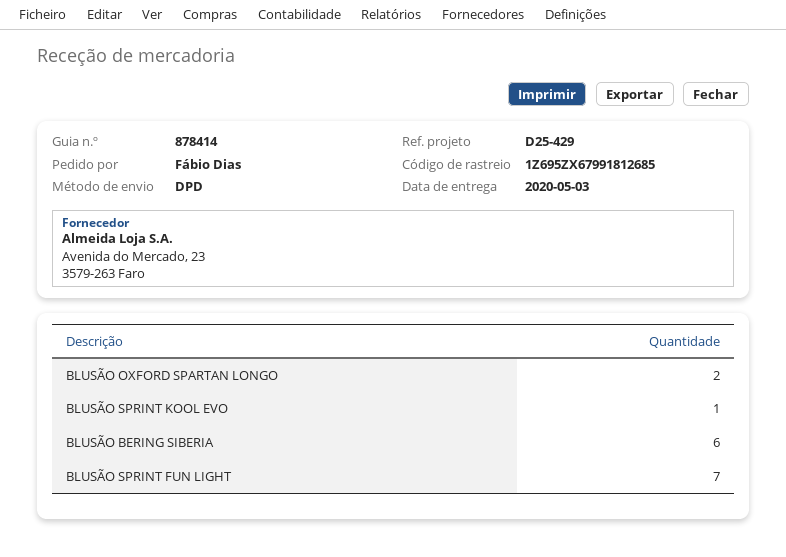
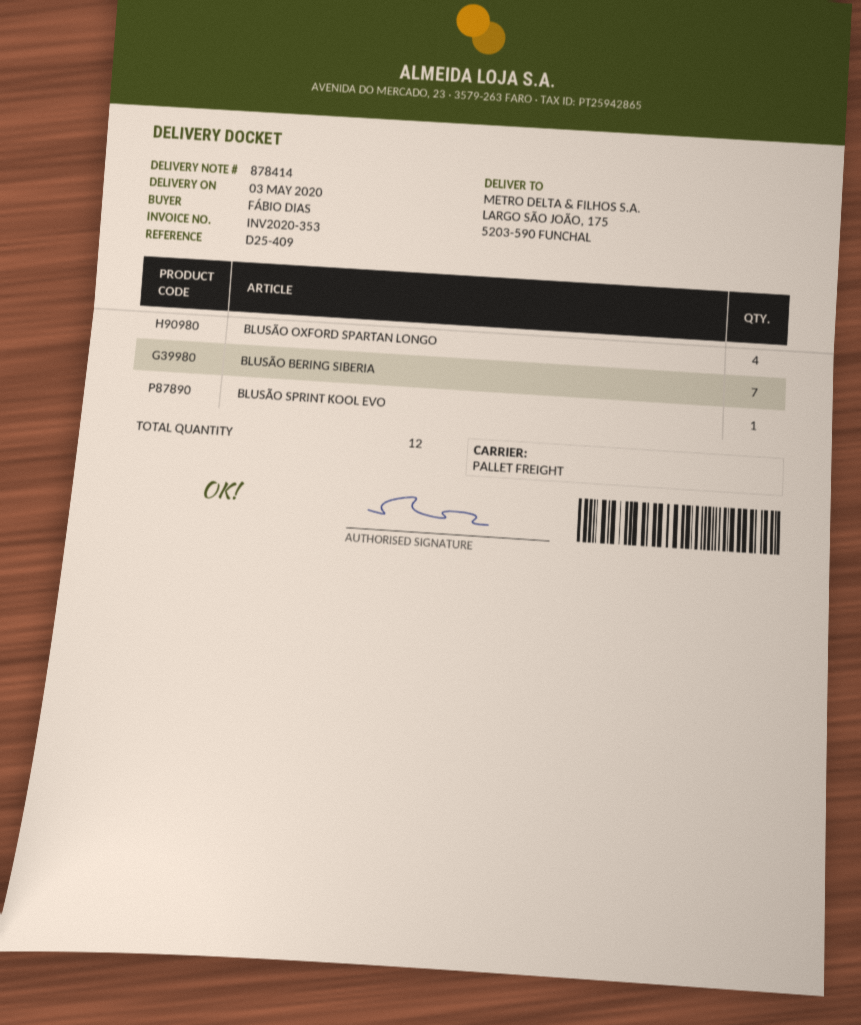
reference: D25-429 -> D25-409
shipping method: DPD -> pallet freight
BLUSÃO OXFORD SPARTAN LONGO: 2 -> 4
BLUSÃO BERING SIBERIA: 6 -> 7
BLUSÃO SPRINT FUN LIGHT: 7 -> none

